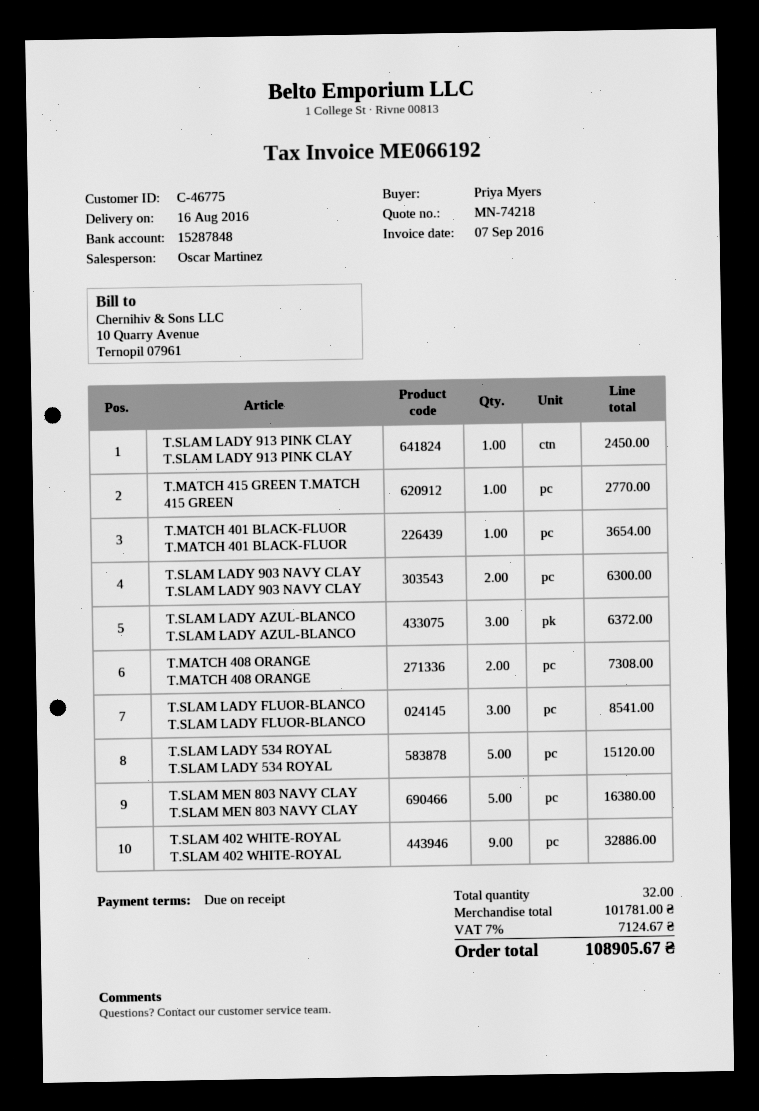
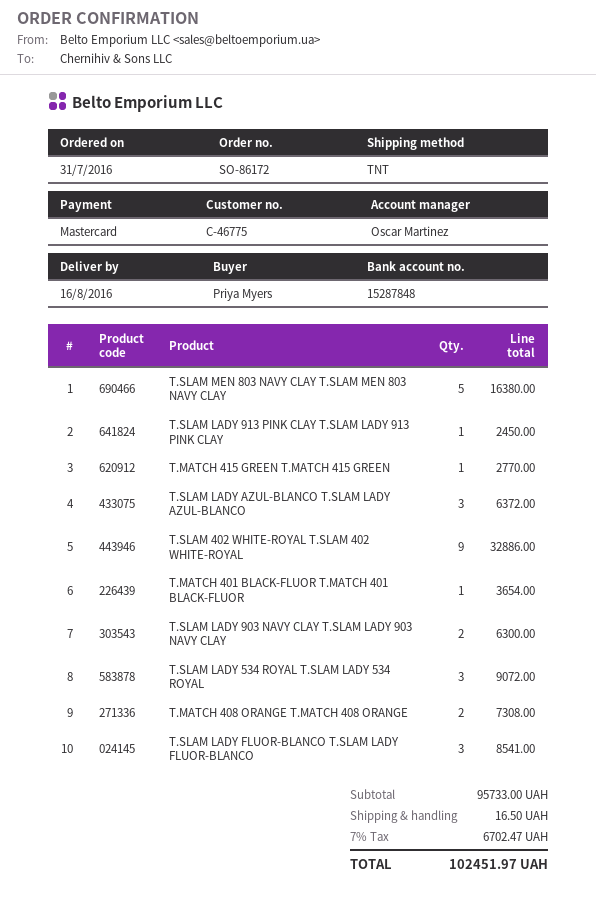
T.SLAM LADY 534 ROYAL T.SLAM LADY 534 ROYAL: 5 for 15120.00 -> 3 for 9072.00
subtotal: 101781.00 -> 95733.00
shipping: none -> 16.50
tax: 7% = 7124.67 -> 7% = 6702.47
total: 108905.67 -> 102451.97

